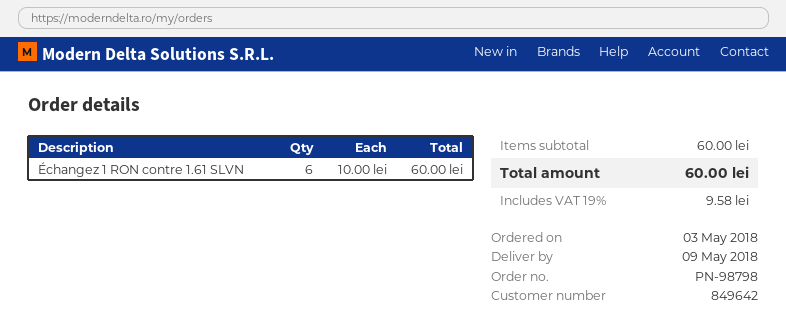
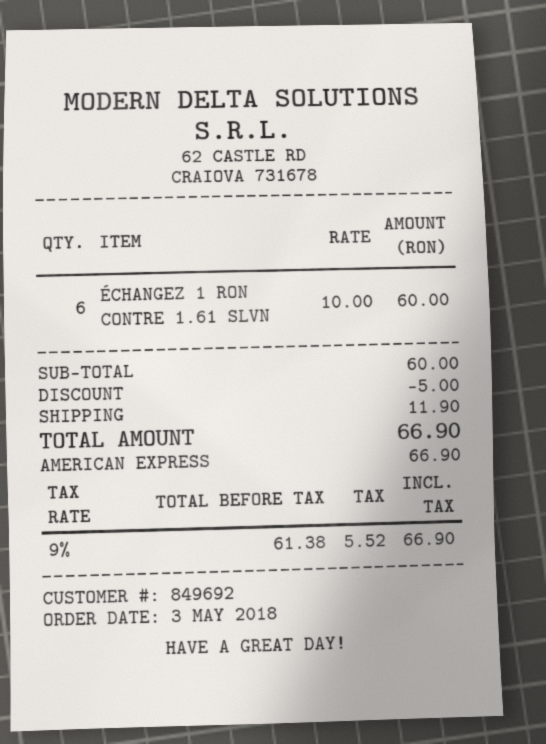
customer number: 849642 -> 849692
discount: none -> 5.00
shipping: none -> 11.90
tax: 19% = 9.58 -> 9% = 5.52
total: 60.00 -> 66.90

